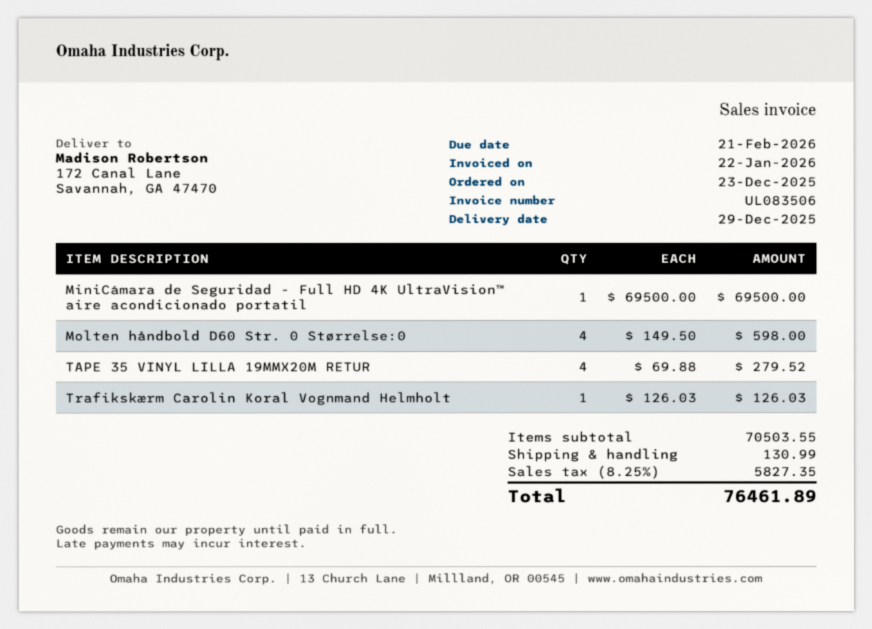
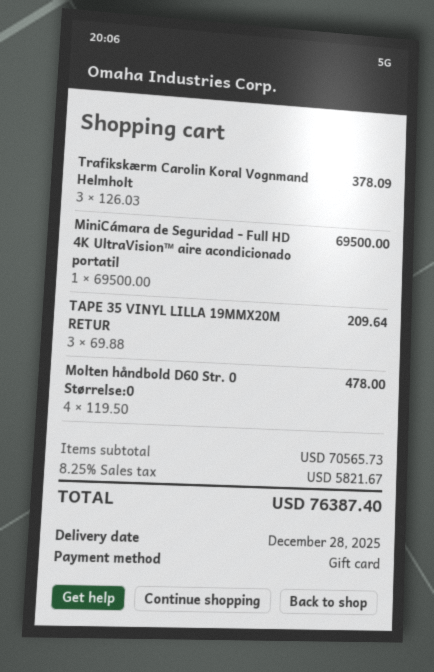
delivery date: 2025-12-29 -> 2025-12-28
Molten håndbold D60 Str. 0 Størrelse:0: 4 x 149.50 = 598.00 -> 4 x 119.50 = 478.00
TAPE 35 VINYL LILLA 19MMX20M RETUR: 4 x 69.88 = 279.52 -> 3 x 69.88 = 209.64
Trafikskærm Carolin Koral Vognmand Helmholt: 1 x 126.03 = 126.03 -> 3 x 126.03 = 378.09
subtotal: 70503.55 -> 70565.73
shipping: 130.99 -> none
tax: 8.25% = 5827.35 -> 8.25% = 5821.67
total: 76461.89 -> 76387.40

